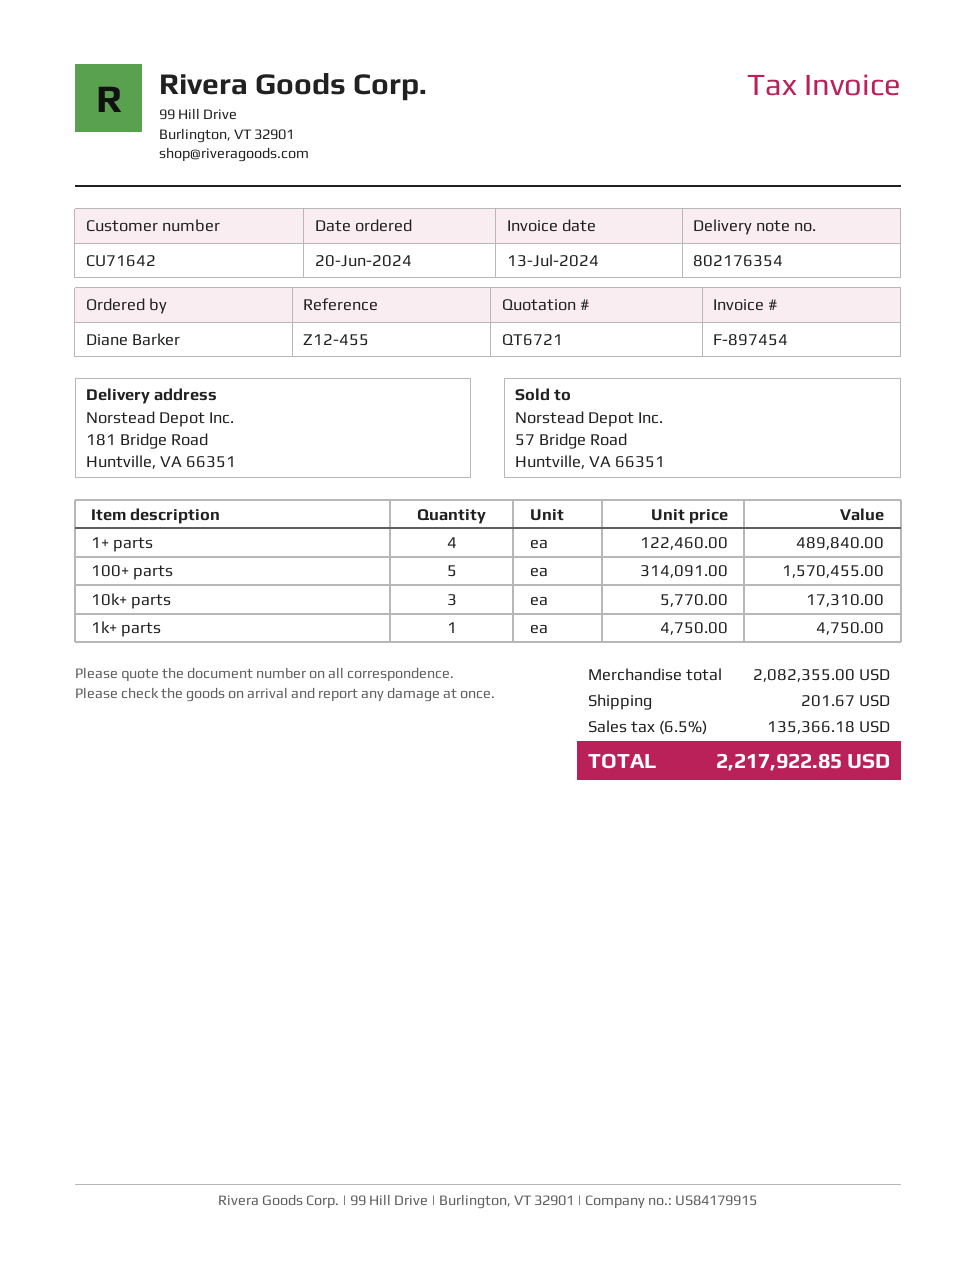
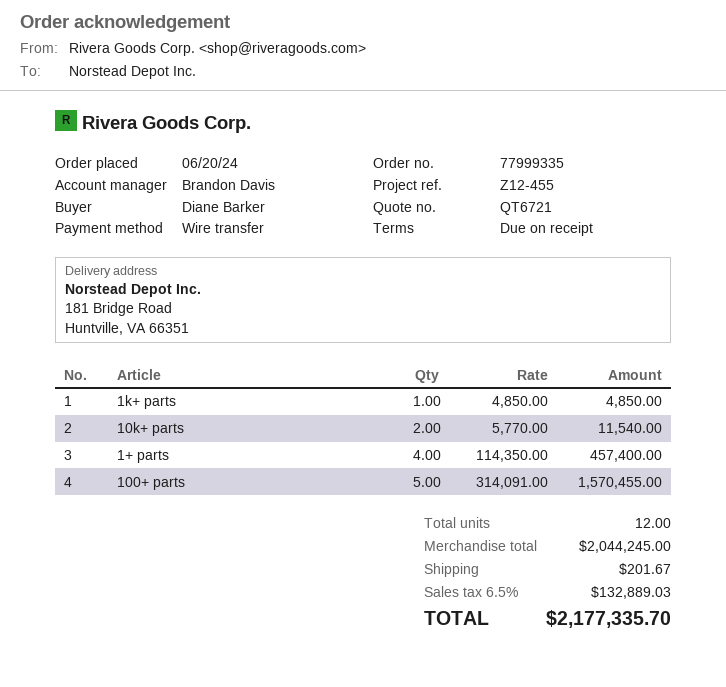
1+ parts: 4 x 122460.00 = 489840.00 -> 4 x 114350.00 = 457400.00
10k+ parts: 3 x 5770.00 = 17310.00 -> 2 x 5770.00 = 11540.00
1k+ parts: 1 x 4750.00 = 4750.00 -> 1 x 4850.00 = 4850.00
subtotal: 2082355.00 -> 2044245.00
tax: 6.5% = 135366.18 -> 6.5% = 132889.03
total: 2217922.85 -> 2177335.70

